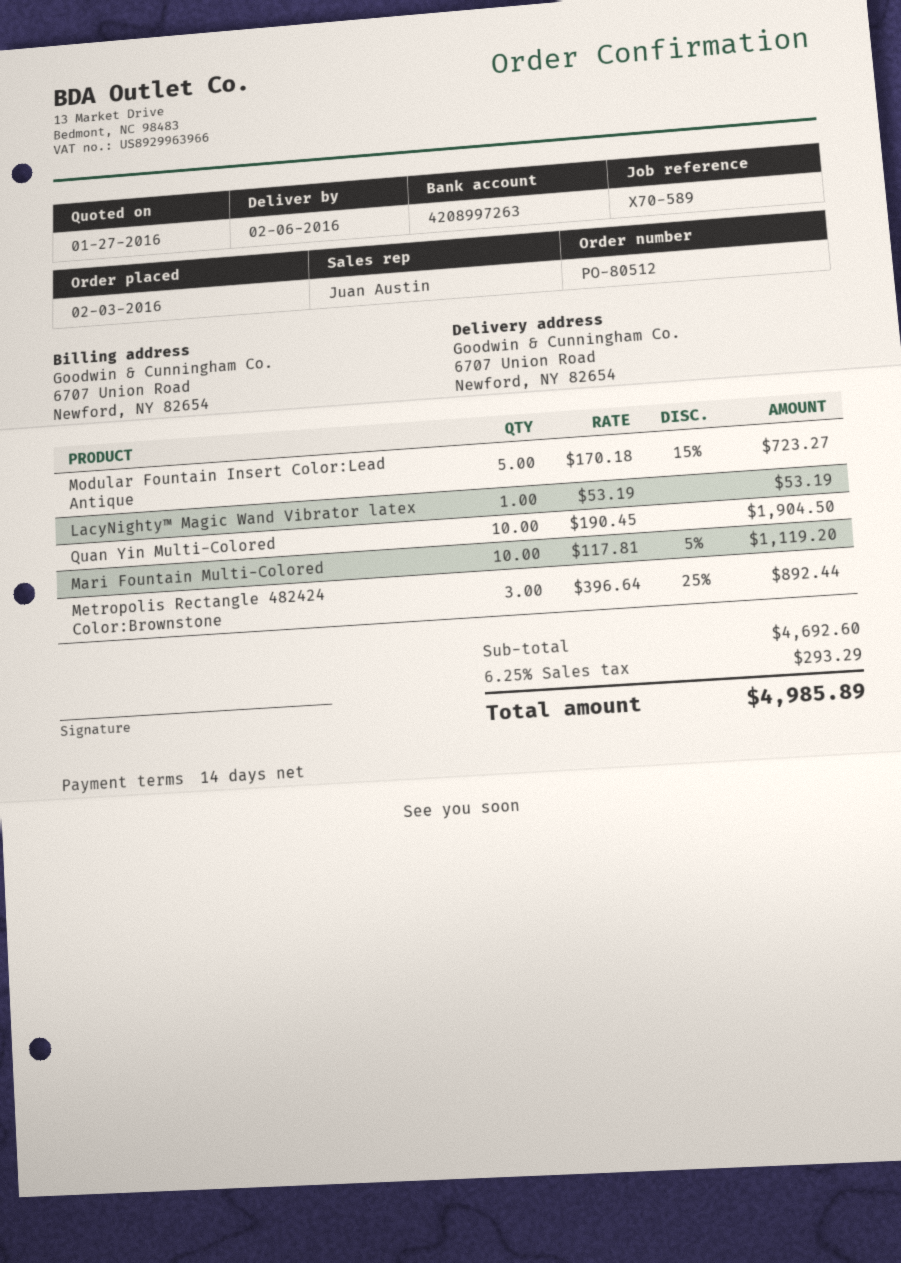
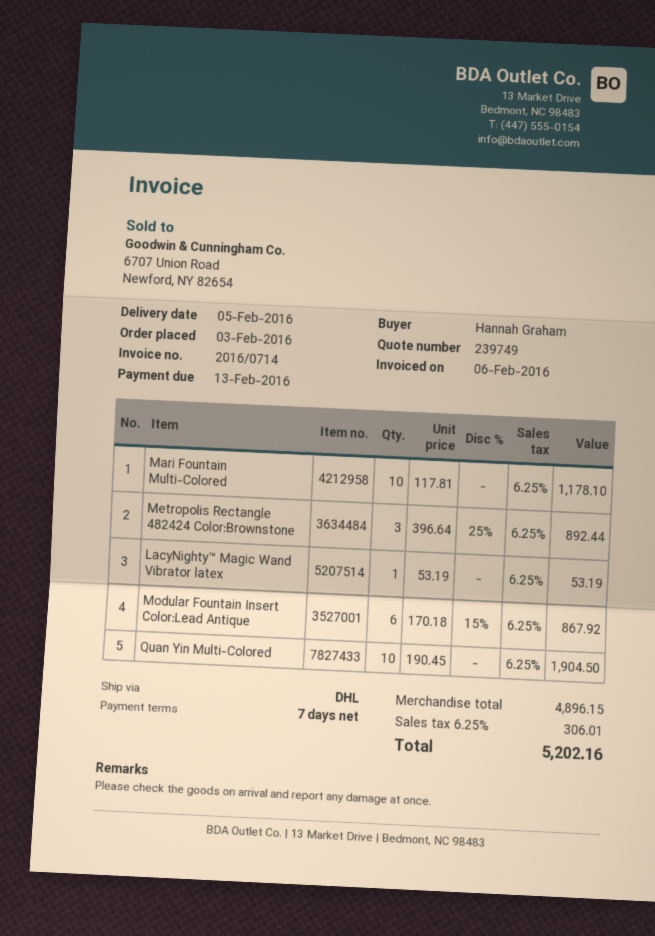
delivery date: 2016-02-06 -> 2016-02-05
payment terms: 14 days -> 7 days
Modular Fountain Insert Color:Lead Antique: 5 x 170.18 - 15% = 723.27 -> 6 x 170.18 - 15% = 867.92
Mari Fountain Multi-Colored: 10 x 117.81 - 5% = 1119.20 -> 10 x 117.81 = 1178.10
subtotal: 4692.60 -> 4896.15
tax: 6.25% = 293.29 -> 6.25% = 306.01
total: 4985.89 -> 5202.16

